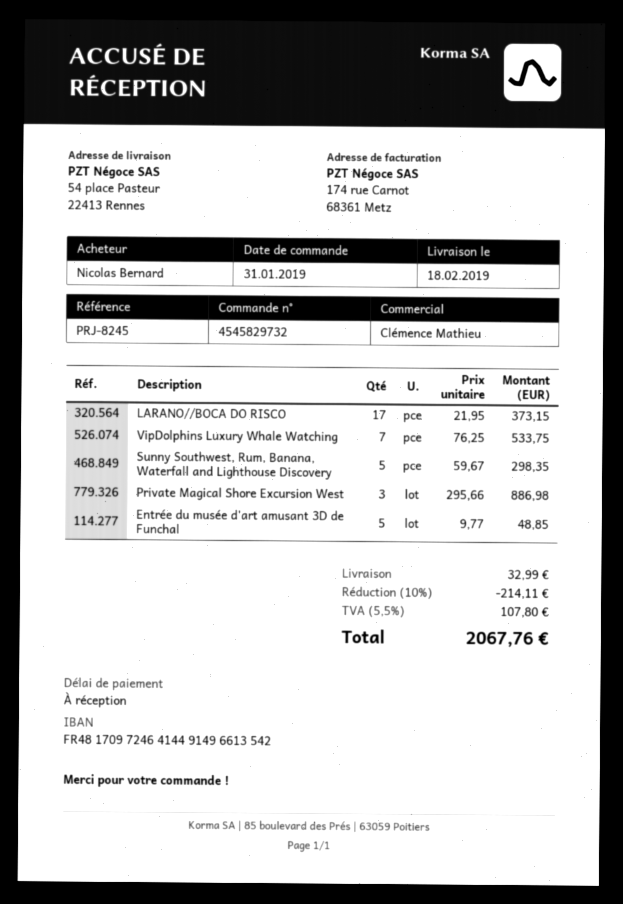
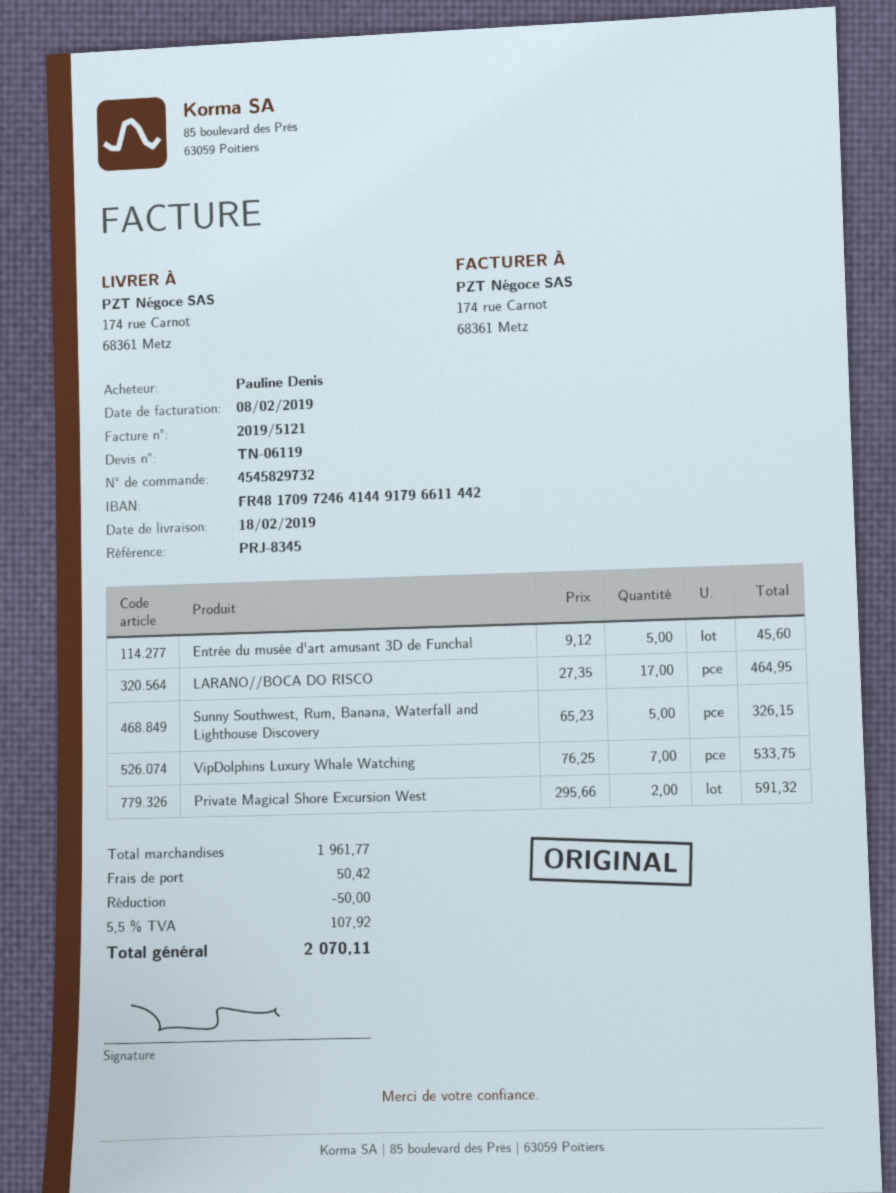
reference: PRJ-8245 -> PRJ-8345
ordered by: Nicolas Bernard -> Pauline Denis
bank account: FR4817097246414491496613542 -> FR4817097246414491796611442
ship to: 54 place Pasteur, 22413 Rennes -> 174 rue Carnot, 68361 Metz
LARANO//BOCA DO RISCO: 17 x 21.95 = 373.15 -> 17 x 27.35 = 464.95
Sunny Southwest, Rum, Banana, Waterfall and Lighthouse Discovery: 5 x 59.67 = 298.35 -> 5 x 65.23 = 326.15
Private Magical Shore Excursion West: 3 x 295.66 = 886.98 -> 2 x 295.66 = 591.32
Entrée du musée d'art amusant 3D de Funchal: 5 x 9.77 = 48.85 -> 5 x 9.12 = 45.60
discount: 214.11 -> 50.00
shipping: 32.99 -> 50.42
tax: 5.5% = 107.80 -> 5.5% = 107.92
total: 2067.76 -> 2070.11

